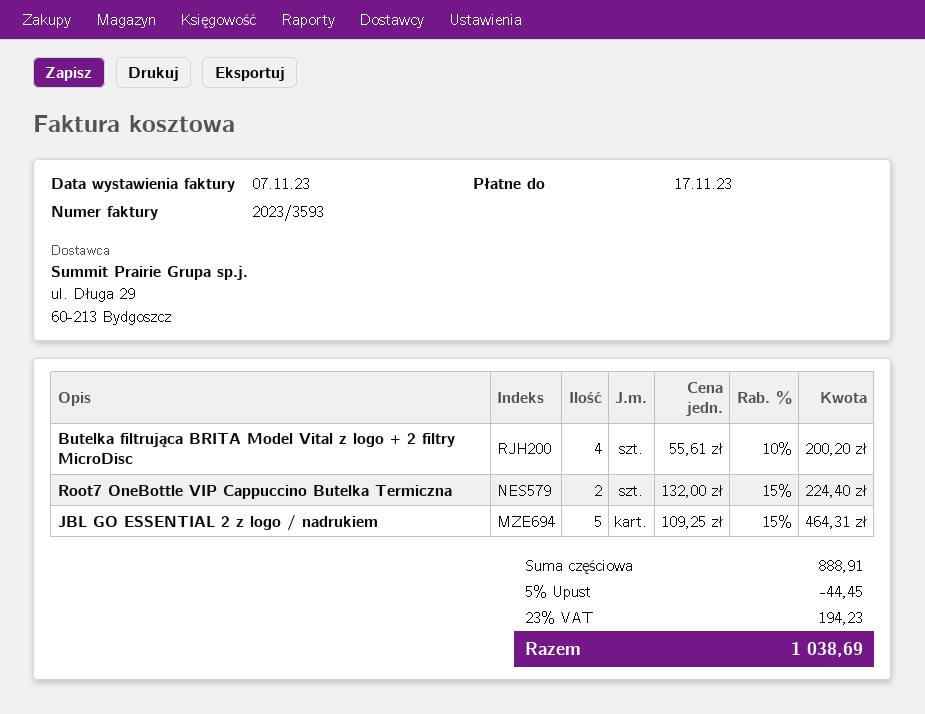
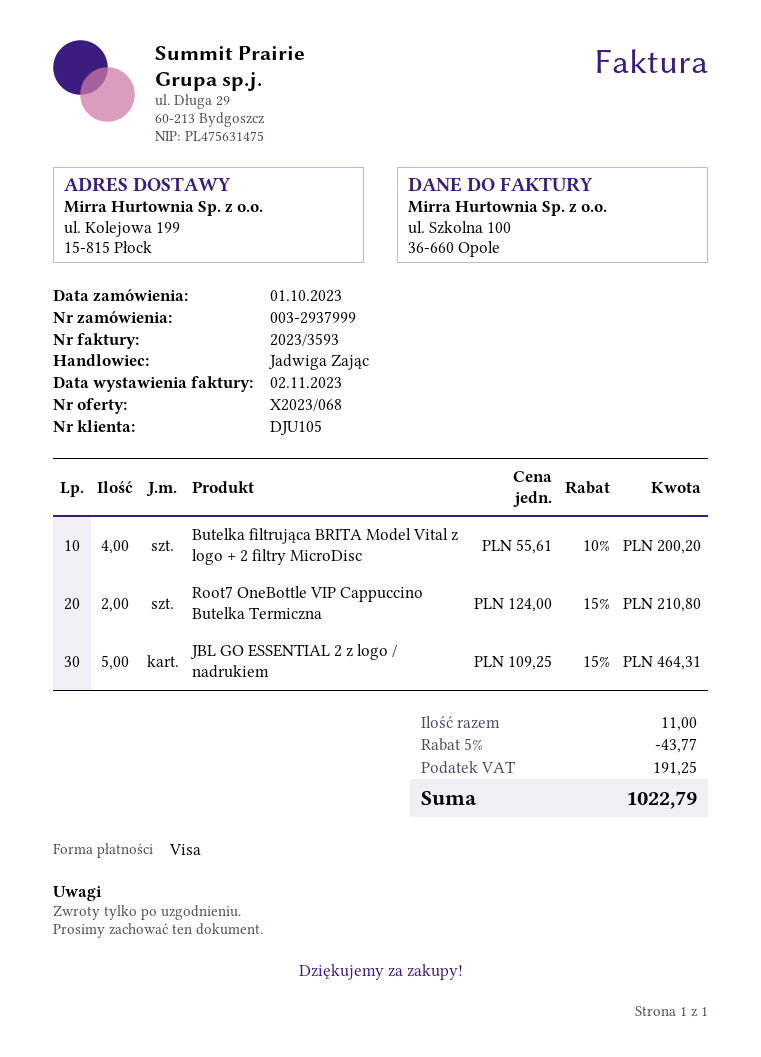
invoice date: 2023-11-07 -> 2023-11-02
Root7 OneBottle VIP Cappuccino Butelka Termiczna: 2 x 132.00 - 15% = 224.40 -> 2 x 124.00 - 15% = 210.80
discount: 5% = 44.45 -> 5% = 43.77
tax: 194.23 -> 191.25
total: 1038.69 -> 1022.79

